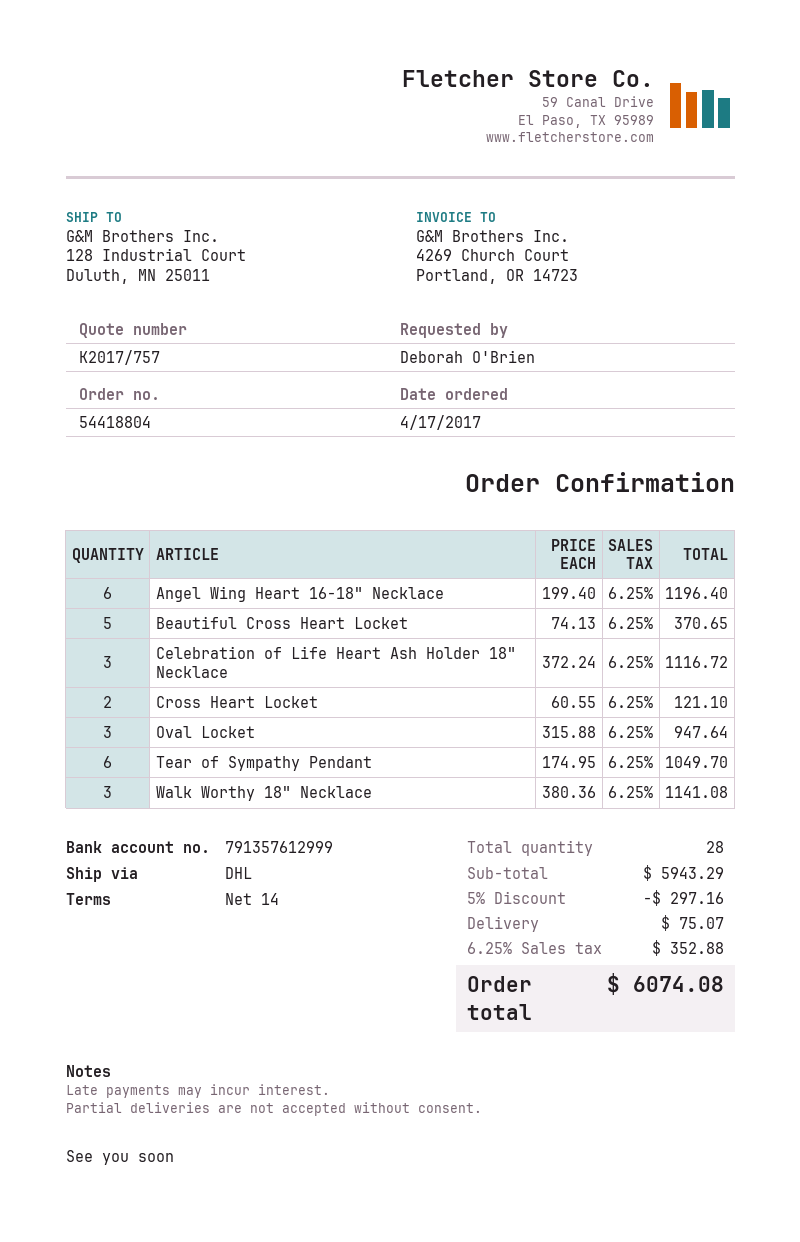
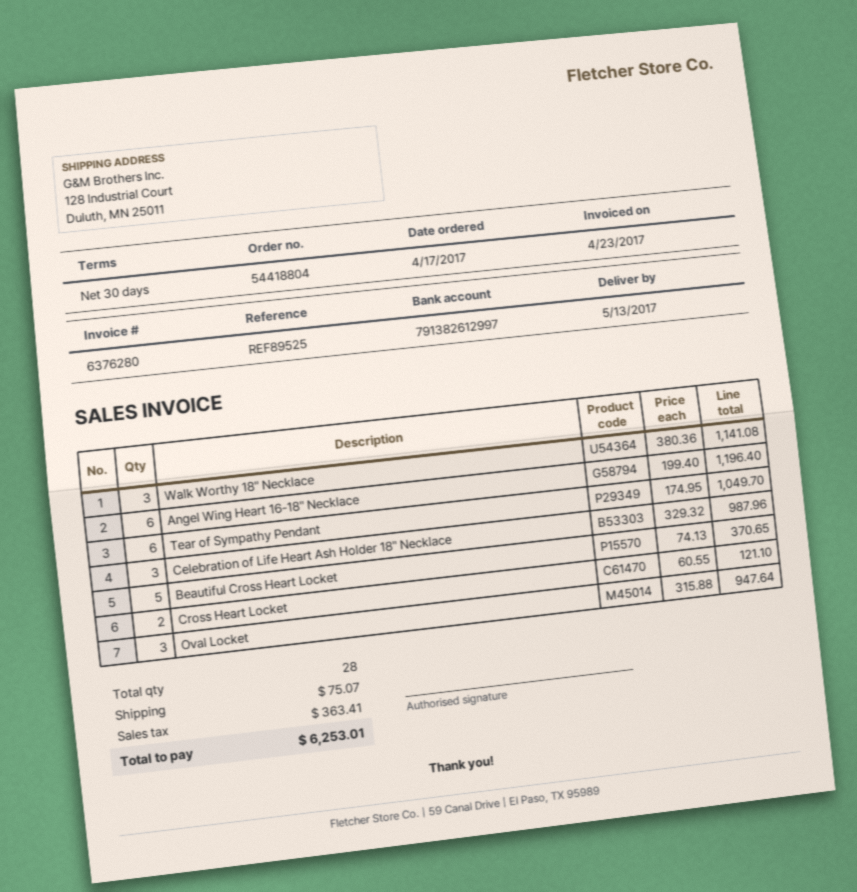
payment terms: 14 days -> 30 days
bank account: 791357612999 -> 791382612997
Celebration of Life Heart Ash Holder 18" Necklace: 3 x 372.24 = 1116.72 -> 3 x 329.32 = 987.96
discount: 5% = 297.16 -> none
tax: 352.88 -> 363.41
total: 6074.08 -> 6253.01

